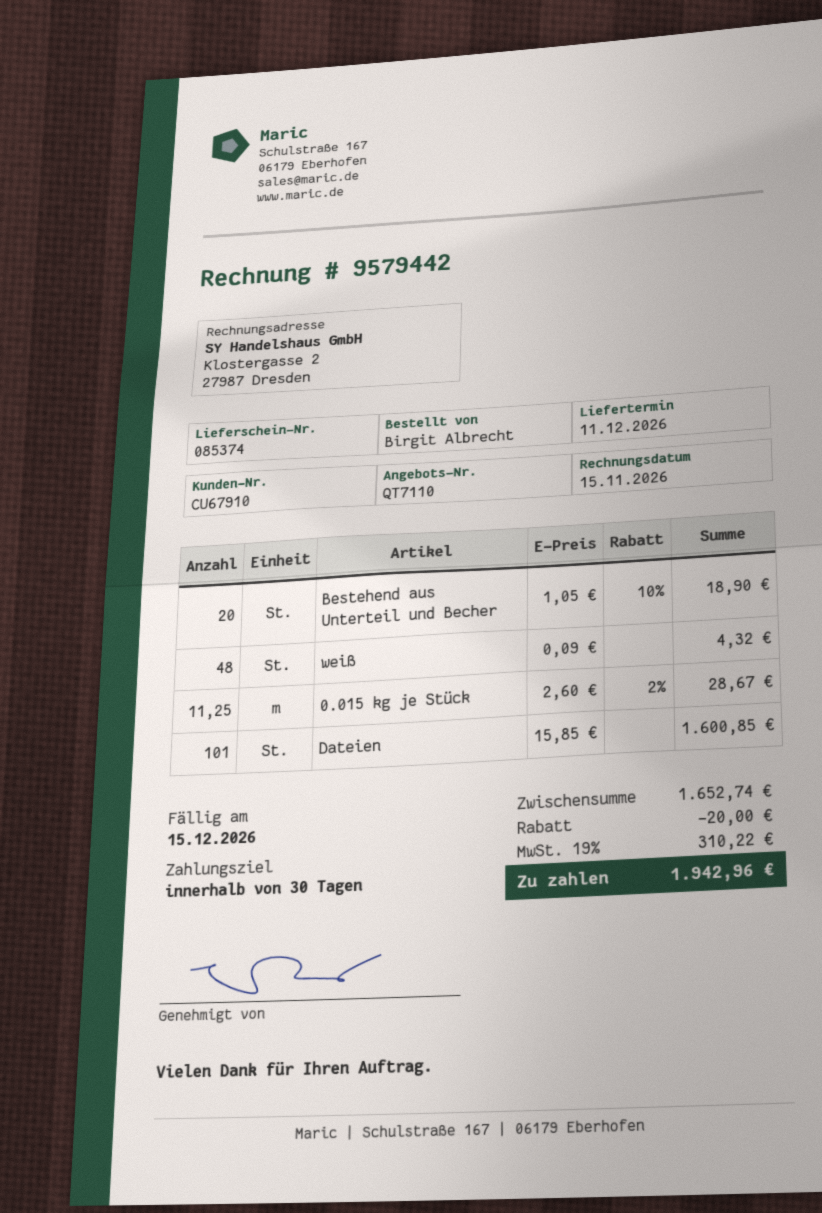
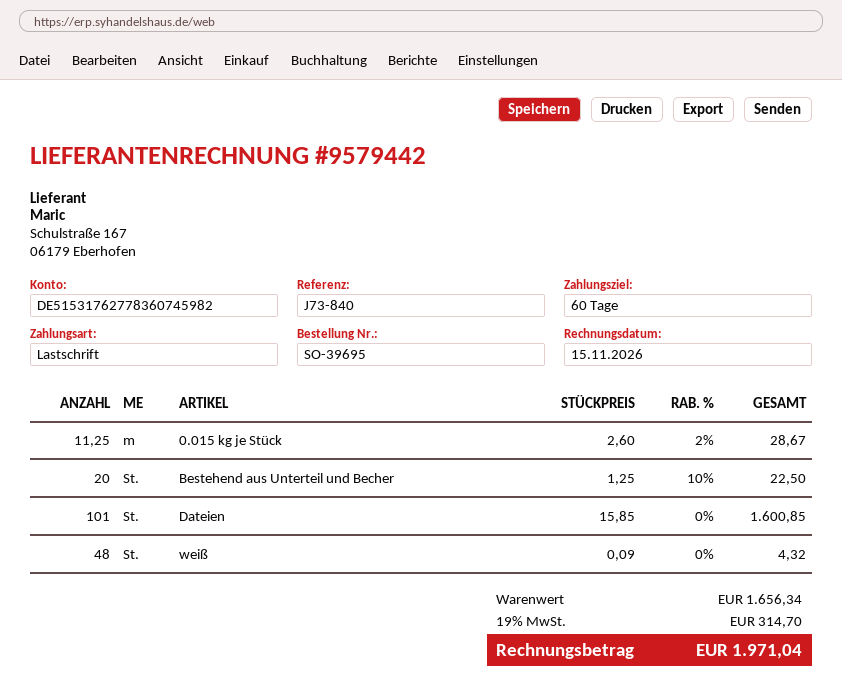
payment terms: 30 days -> 60 days
Bestehend aus Unterteil und Becher: 20 x 1.05 - 10% = 18.90 -> 20 x 1.25 - 10% = 22.50
subtotal: 1652.74 -> 1656.34
discount: 20.00 -> none
tax: 19% = 310.22 -> 19% = 314.70
total: 1942.96 -> 1971.04

